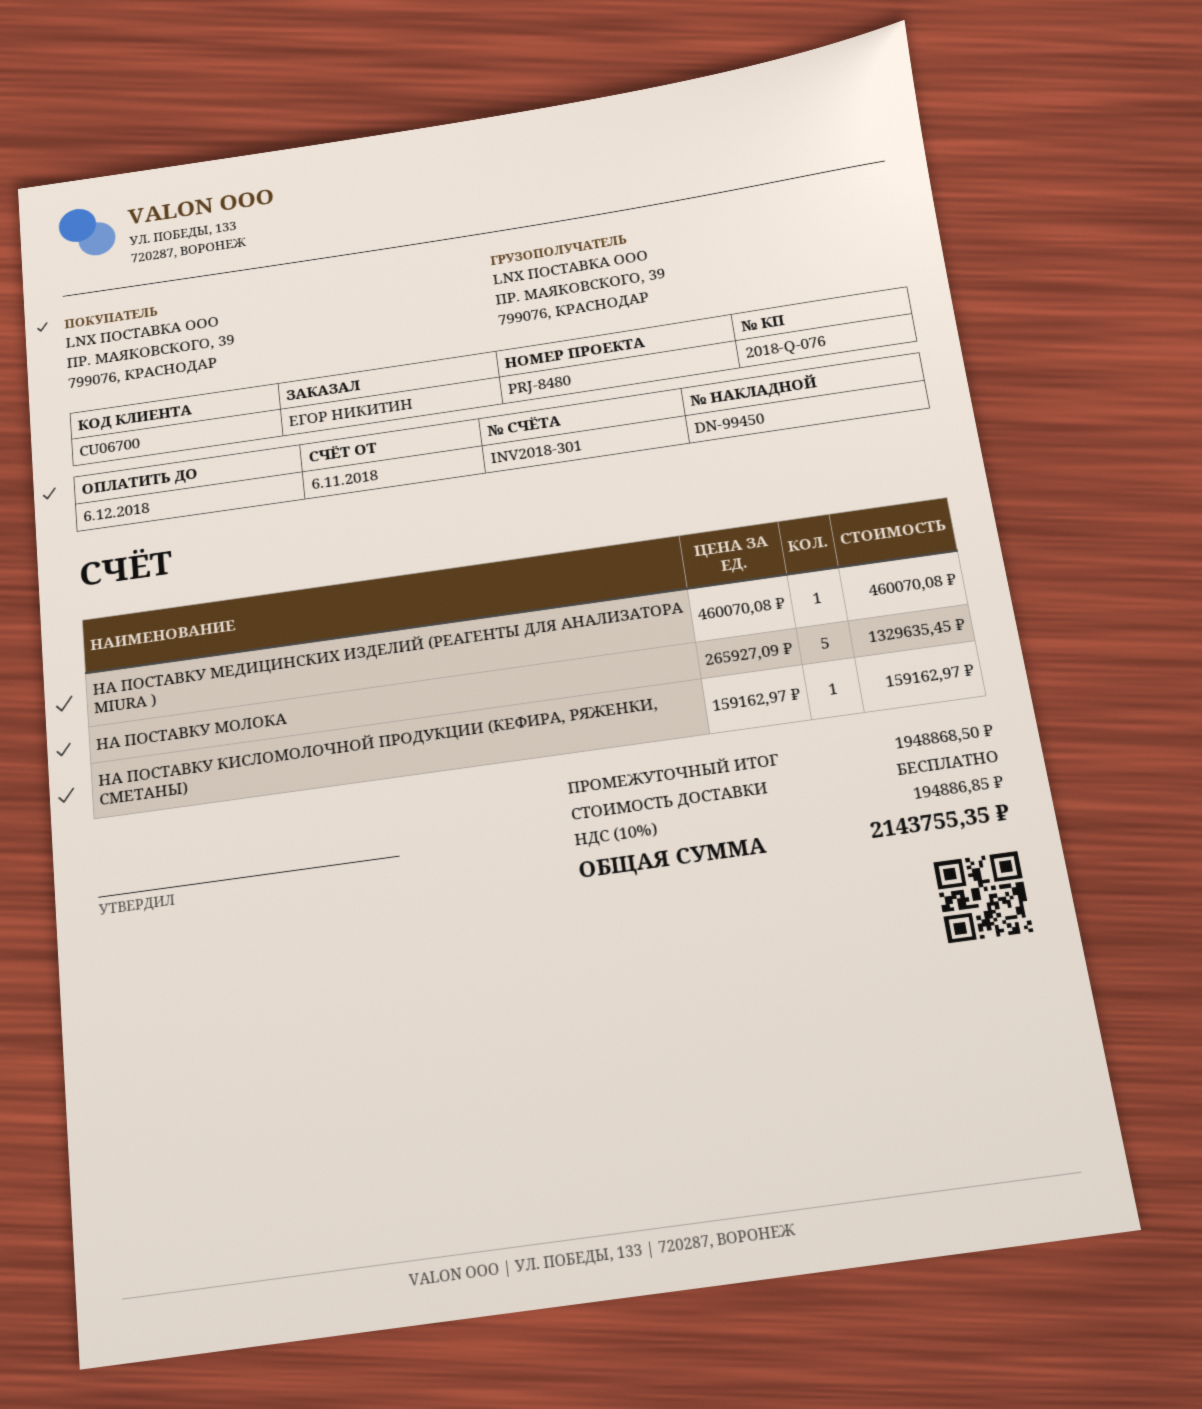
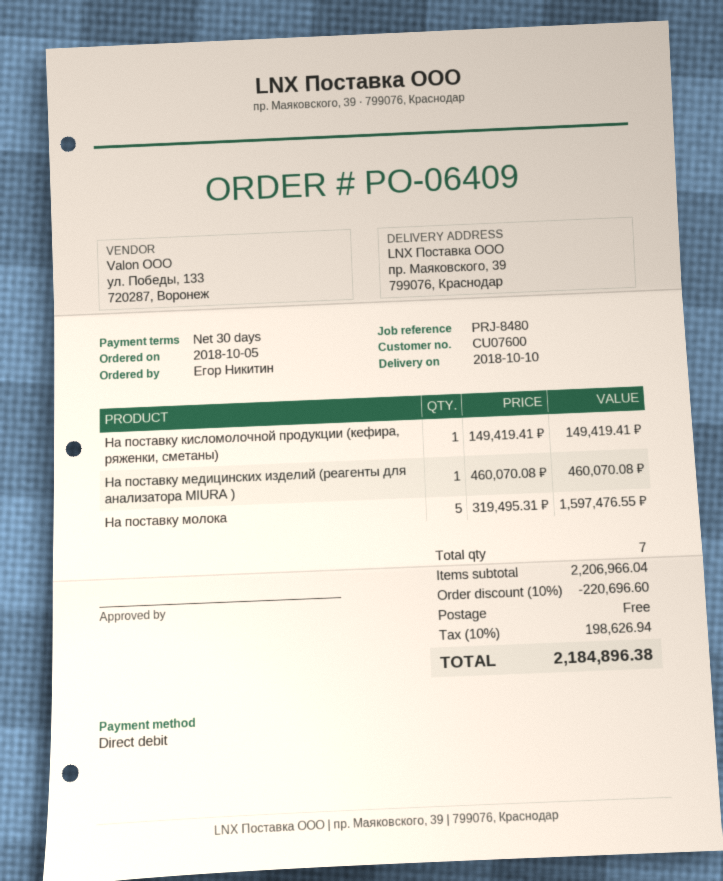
customer number: CU06700 -> CU07600
НА ПОСТАВКУ МОЛОКА: 5 x 265927.09 = 1329635.45 -> 5 x 319495.31 = 1597476.55
НА ПОСТАВКУ КИСЛОМОЛОЧНОЙ ПРОДУКЦИИ (КЕФИРА, РЯЖЕНКИ, СМЕТАНЫ): 1 x 159162.97 = 159162.97 -> 1 x 149419.41 = 149419.41
subtotal: 1948868.50 -> 2206966.04
discount: none -> 10% = 220696.60
tax: 10% = 194886.85 -> 10% = 198626.94
total: 2143755.35 -> 2184896.38

